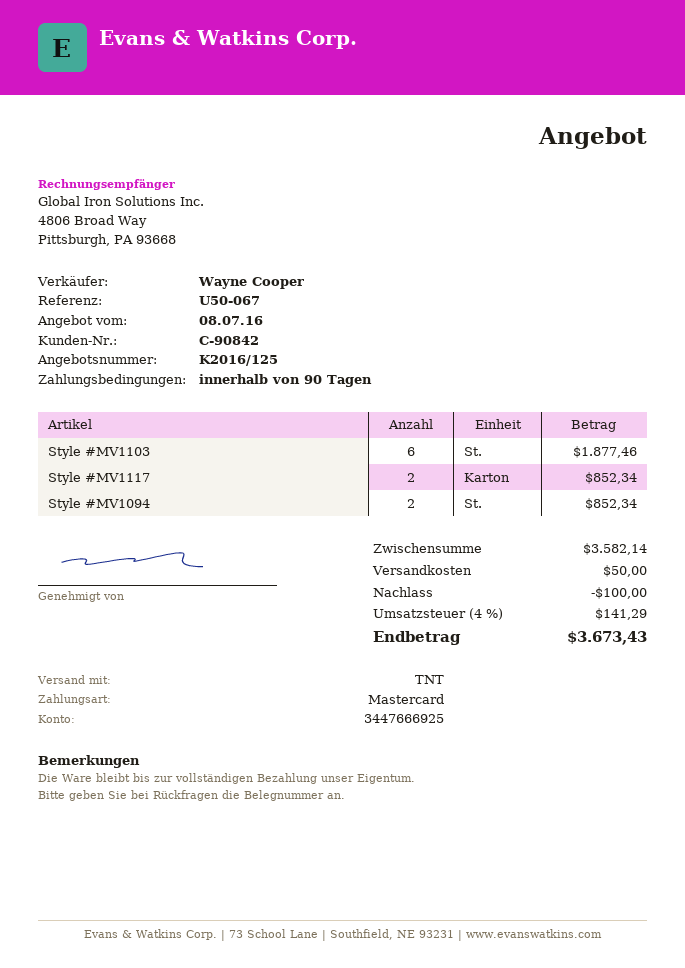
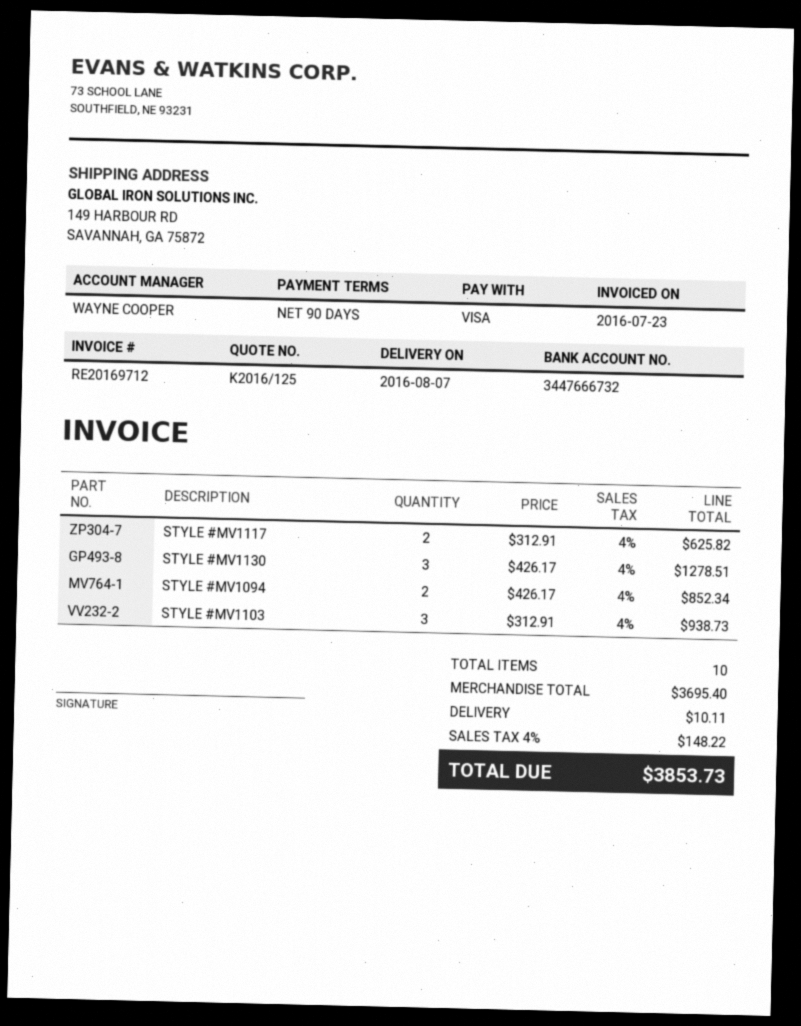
payment method: Mastercard -> Visa
bank account: 3447666925 -> 3447666732
Style #MV1103: 6 for 1877.46 -> 3 for 938.73
Style #MV1117: 2 for 852.34 -> 2 for 625.82
STYLE #MV1130: none -> 3 for 1278.51
subtotal: 3582.14 -> 3695.40
discount: 100.00 -> none
shipping: 50.00 -> 10.11
tax: 4% = 141.29 -> 4% = 148.22
total: 3673.43 -> 3853.73

